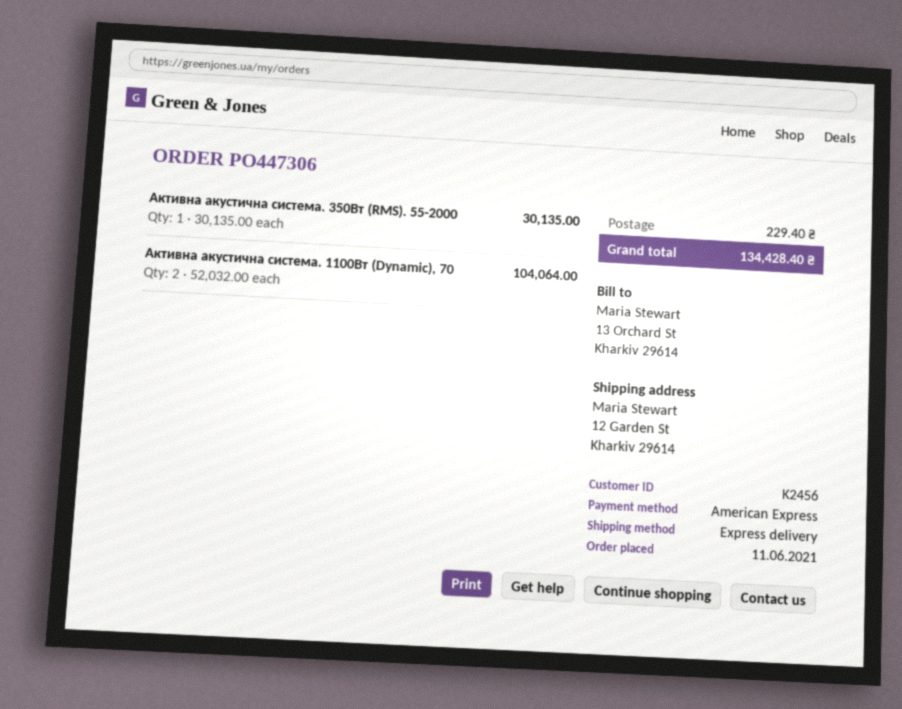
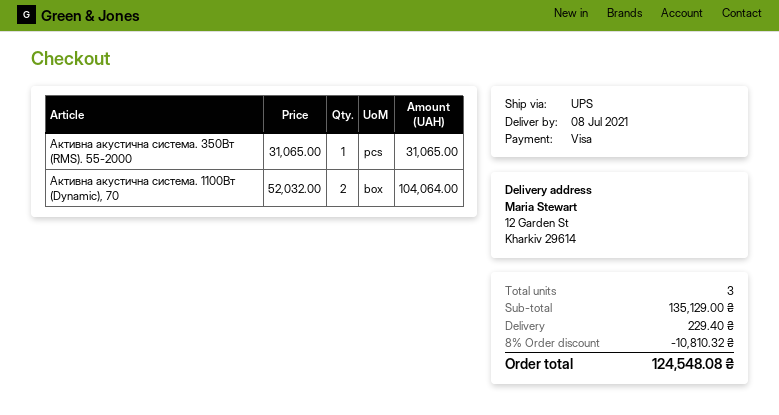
payment method: American Express -> Visa
shipping method: express -> UPS
Активна акустична система. 350Вт (RMS). 55-2000: 1 x 30135.00 = 30135.00 -> 1 x 31065.00 = 31065.00
discount: none -> 8% = 10810.32
total: 134428.40 -> 124548.08

